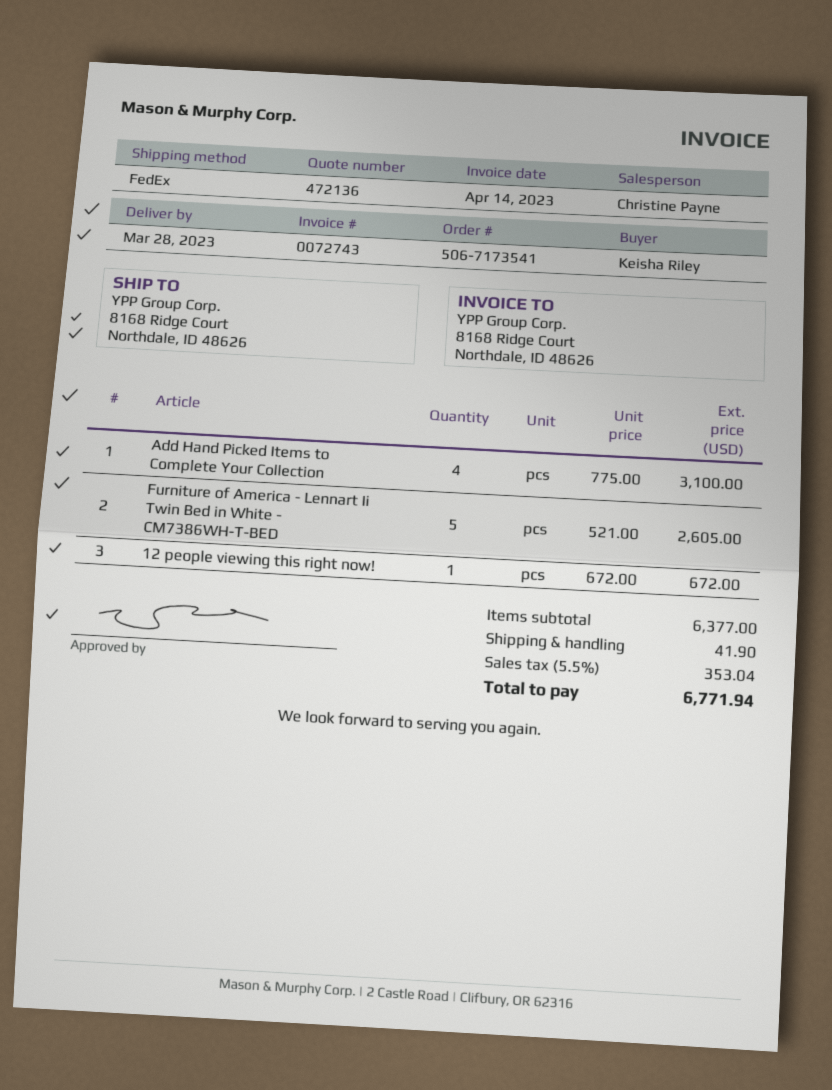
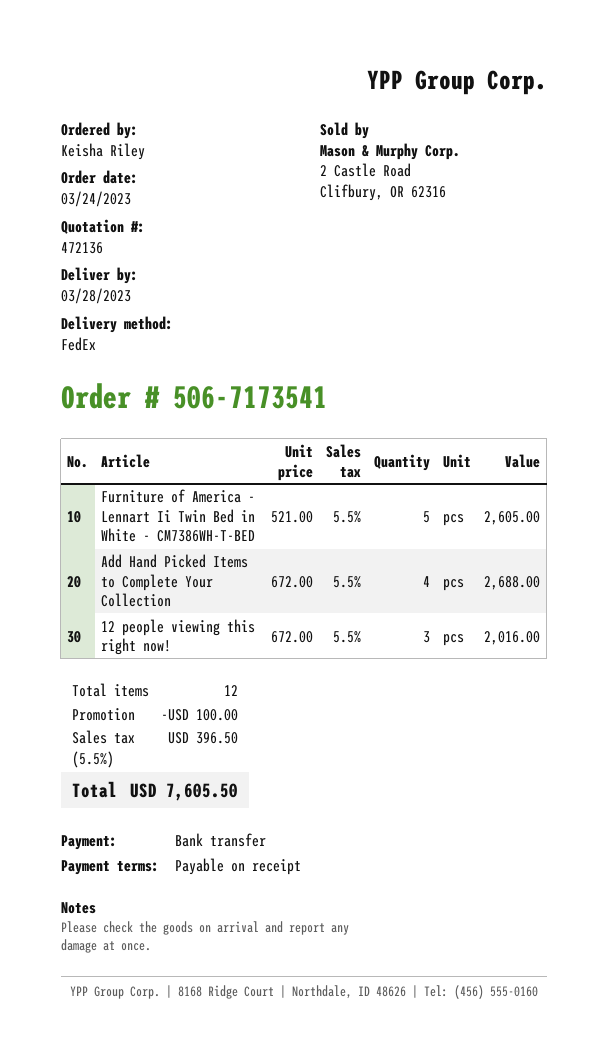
Add Hand Picked Items to Complete Your Collection: 4 x 775.00 = 3100.00 -> 4 x 672.00 = 2688.00
12 people viewing this right now!: 1 x 672.00 = 672.00 -> 3 x 672.00 = 2016.00
discount: none -> 100.00
shipping: 41.90 -> none
tax: 5.5% = 353.04 -> 5.5% = 396.50
total: 6771.94 -> 7605.50

